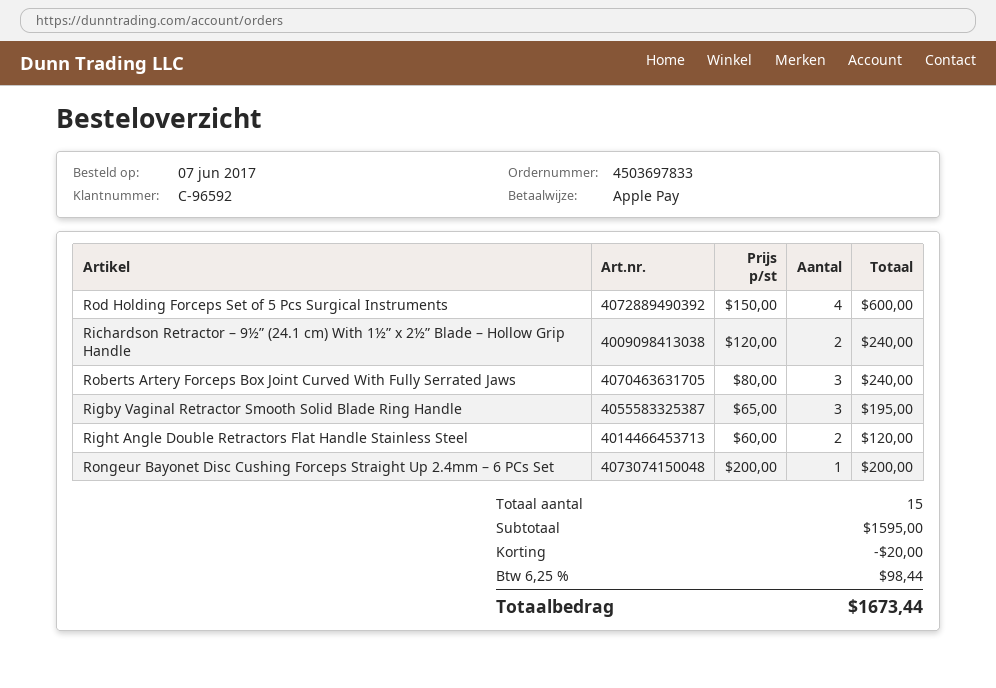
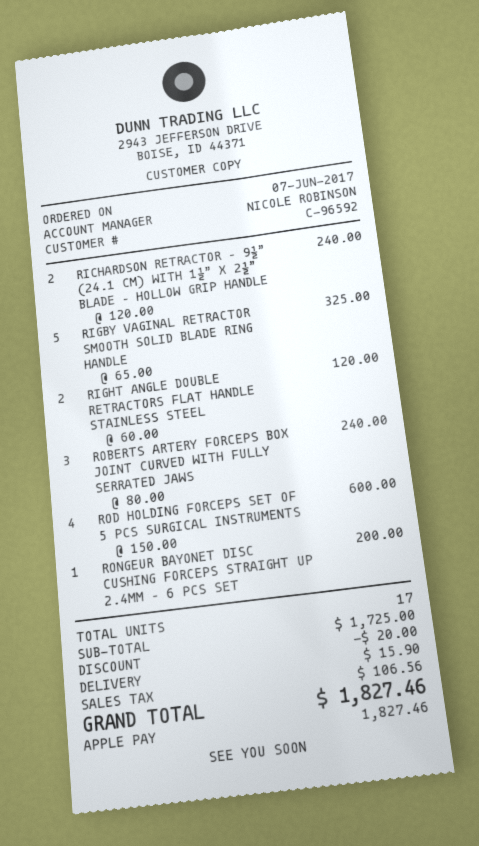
Rigby Vaginal Retractor Smooth Solid Blade Ring Handle: 3 x 65.00 = 195.00 -> 5 x 65.00 = 325.00
total quantity: 15 -> 17
subtotal: 1595.00 -> 1725.00
shipping: none -> 15.90
tax: 98.44 -> 106.56
total: 1673.44 -> 1827.46

